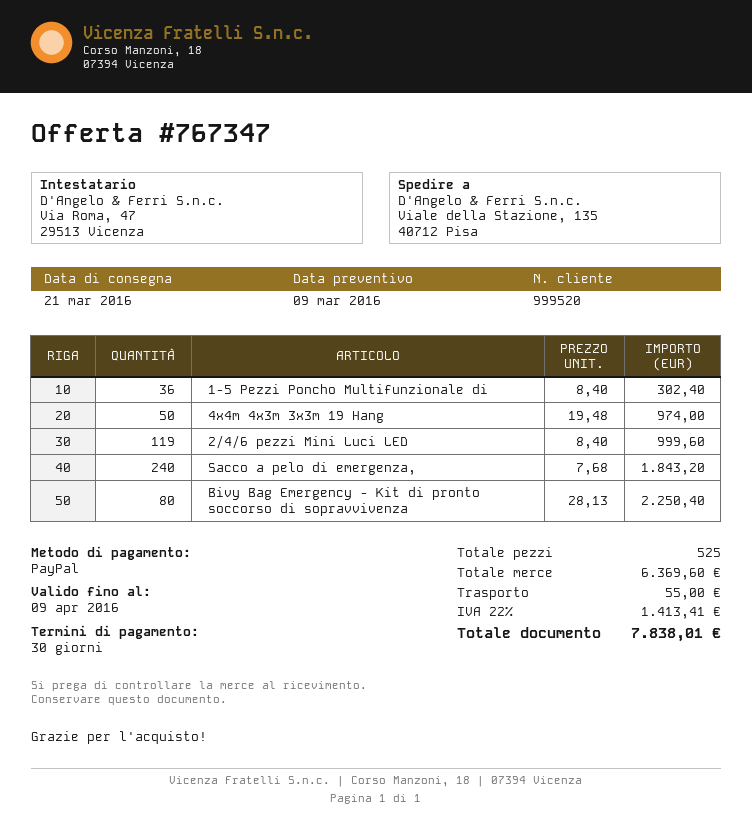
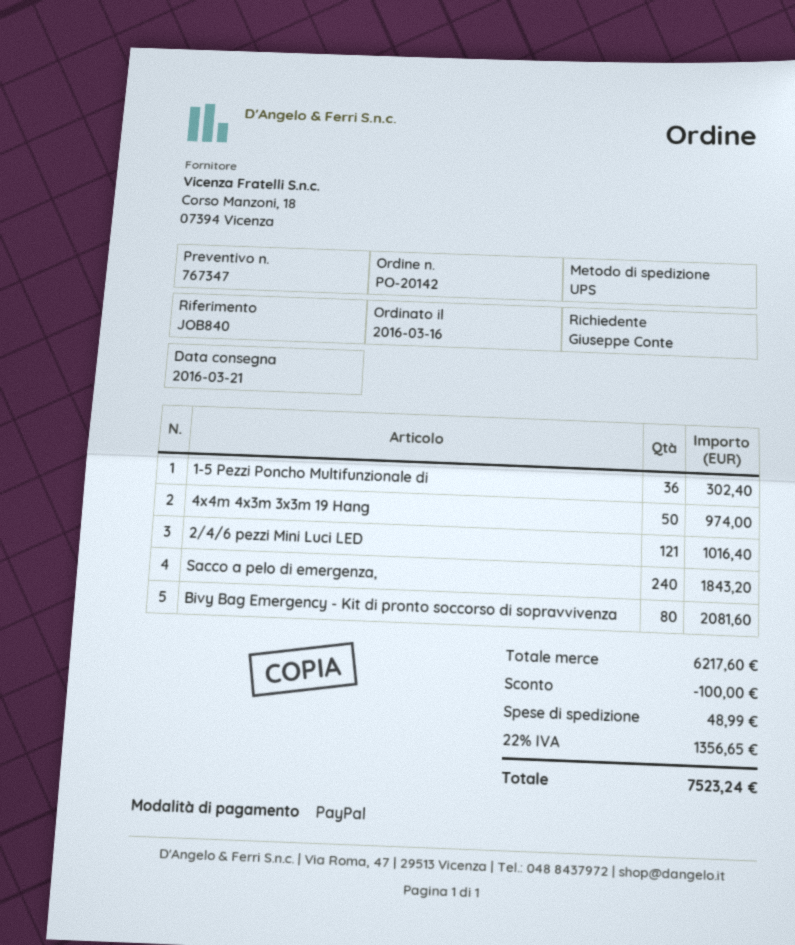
2/4/6 pezzi Mini Luci LED: 119 for 999.60 -> 121 for 1016.40
Bivy Bag Emergency - Kit di pronto soccorso di sopravvivenza: 80 for 2250.40 -> 80 for 2081.60
subtotal: 6369.60 -> 6217.60
discount: none -> 100.00
shipping: 55.00 -> 48.99
tax: 22% = 1413.41 -> 22% = 1356.65
total: 7838.01 -> 7523.24

